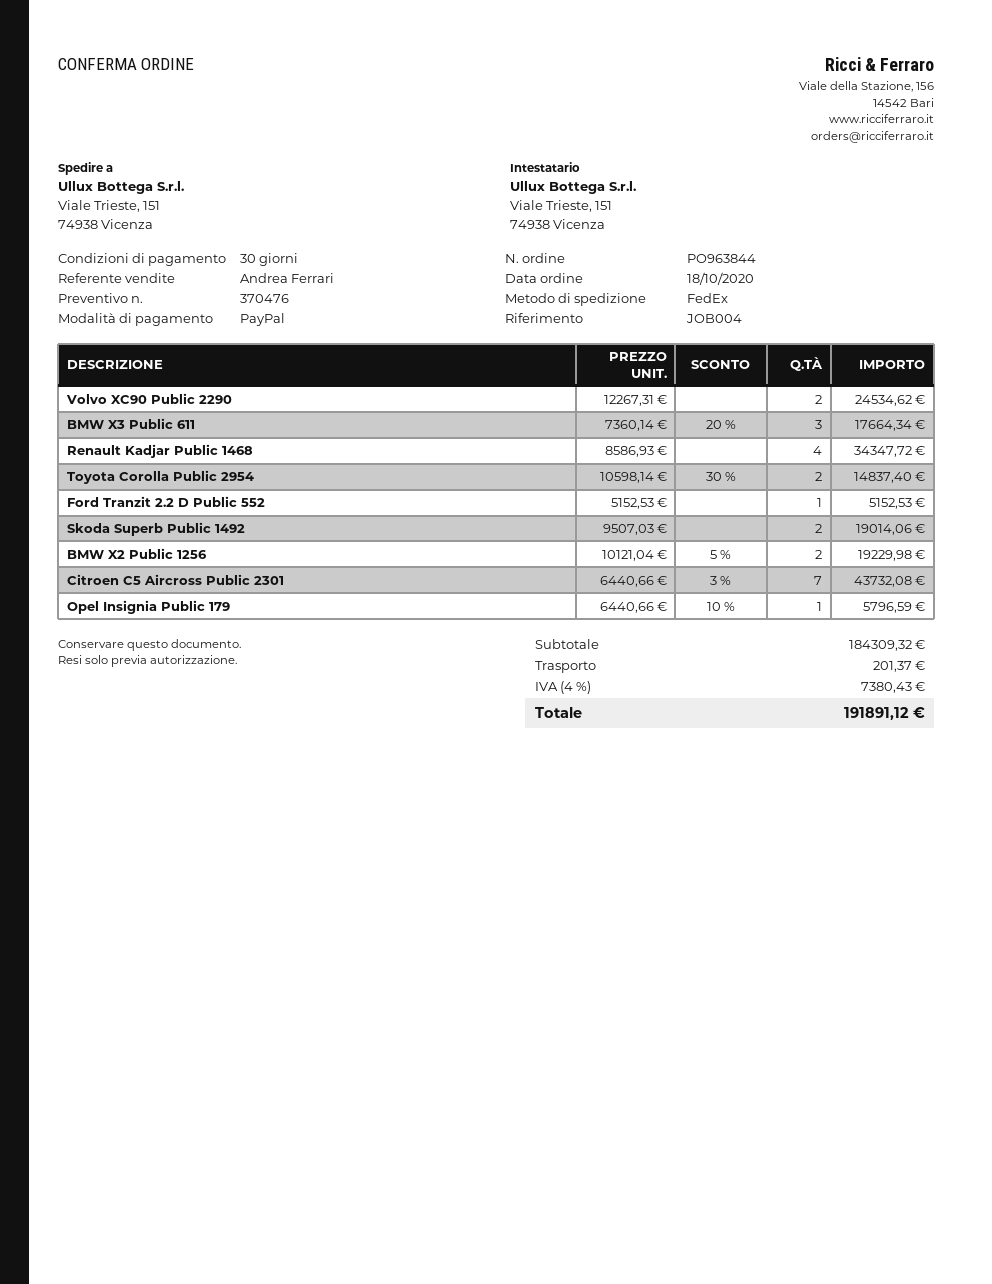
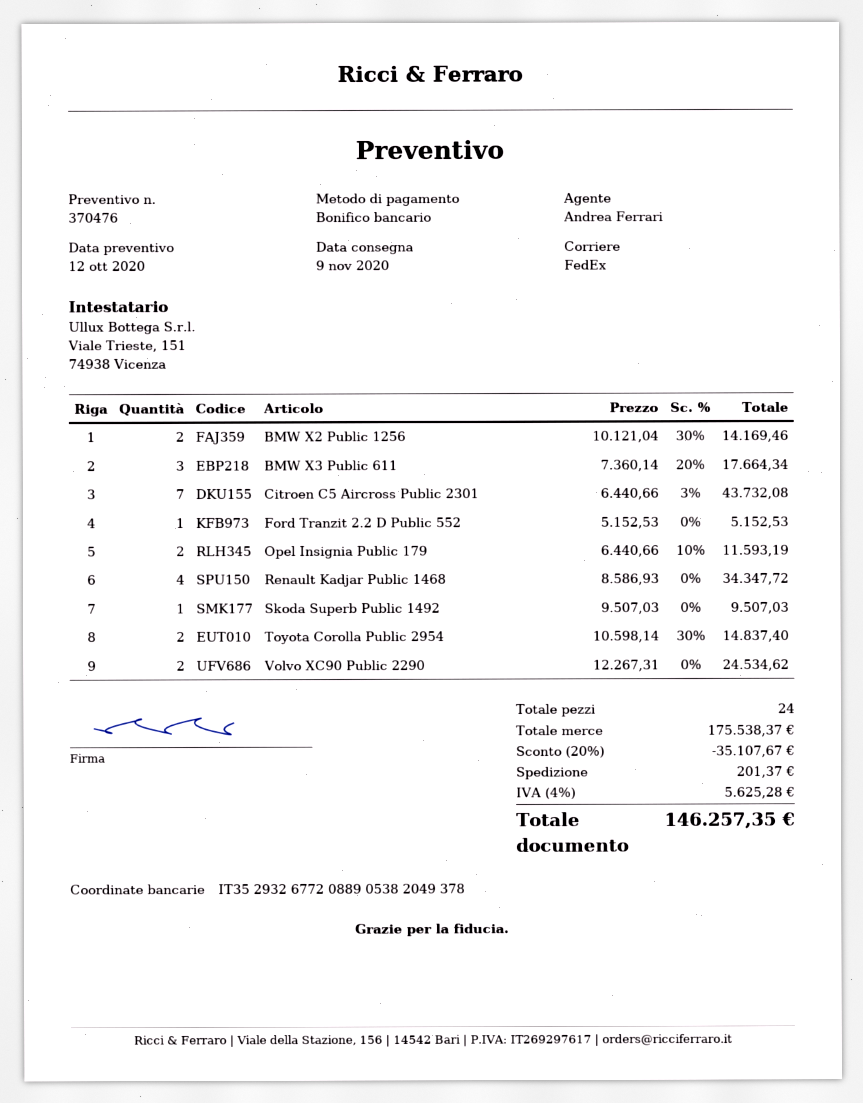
payment method: PayPal -> bank transfer
Skoda Superb Public 1492: 2 x 9507.03 = 19014.06 -> 1 x 9507.03 = 9507.03
BMW X2 Public 1256: 2 x 10121.04 - 5% = 19229.98 -> 2 x 10121.04 - 30% = 14169.46
Opel Insignia Public 179: 1 x 6440.66 - 10% = 5796.59 -> 2 x 6440.66 - 10% = 11593.19
subtotal: 184309.32 -> 175538.37
discount: none -> 20% = 35107.67
tax: 4% = 7380.43 -> 4% = 5625.28
total: 191891.12 -> 146257.35

